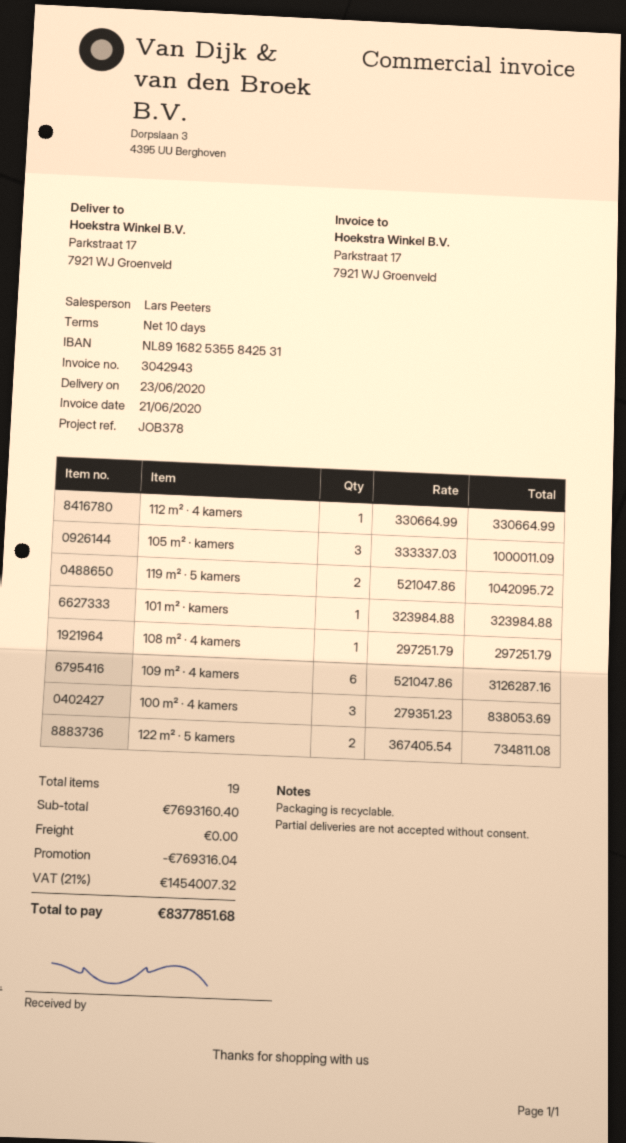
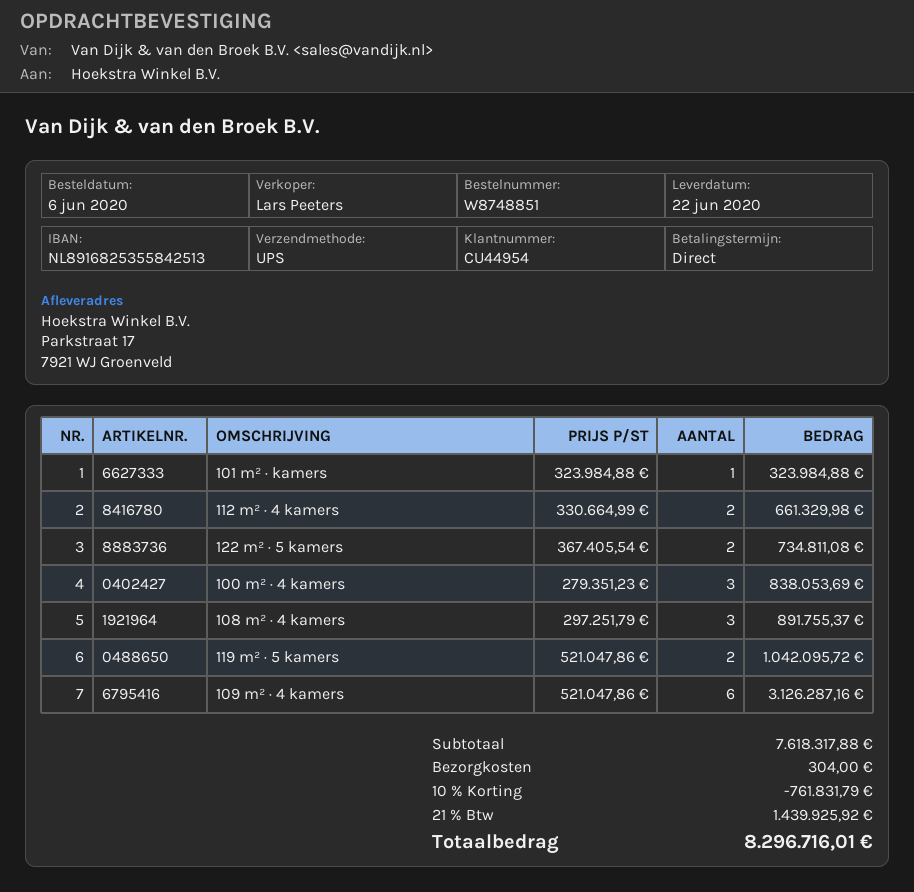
delivery date: 2020-06-23 -> 2020-06-22
payment terms: 10 days -> on receipt
bank account: NL8916825355842531 -> NL8916825355842513
112 m² · 4 kamers: 1 x 330664.99 = 330664.99 -> 2 x 330664.99 = 661329.98
105 m² · kamers: 3 x 333337.03 = 1000011.09 -> none
108 m² · 4 kamers: 1 x 297251.79 = 297251.79 -> 3 x 297251.79 = 891755.37
subtotal: 7693160.40 -> 7618317.88
discount: 769316.04 -> 761831.79
shipping: 0.00 -> 304.00
tax: 21% = 1454007.32 -> 21% = 1439925.92
total: 8377851.68 -> 8296716.01

